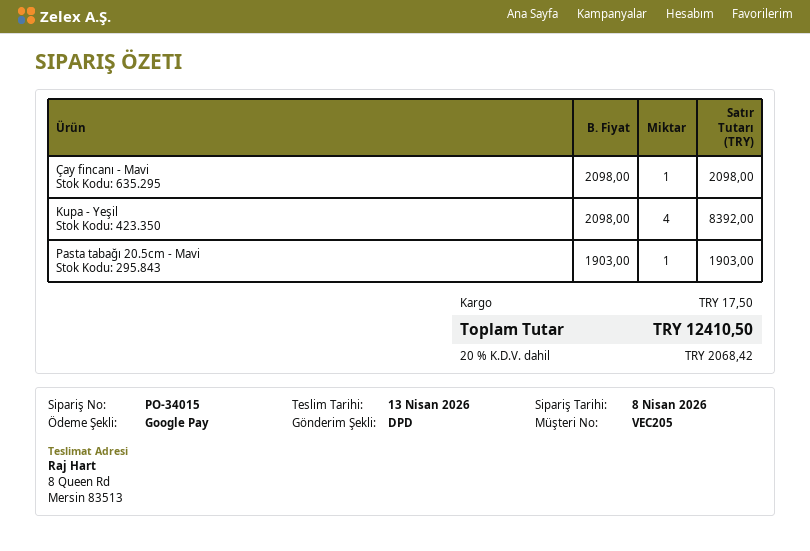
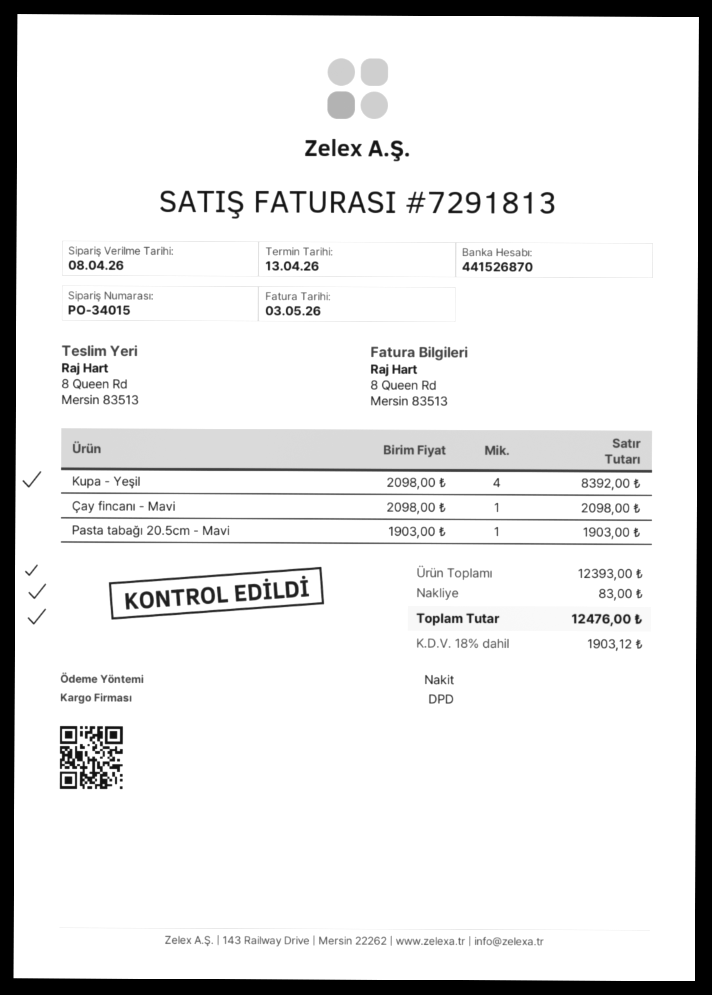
payment method: Google Pay -> cash
shipping: 17.50 -> 83.00
tax: 20% = 2068.42 -> 18% = 1903.12
total: 12410.50 -> 12476.00

